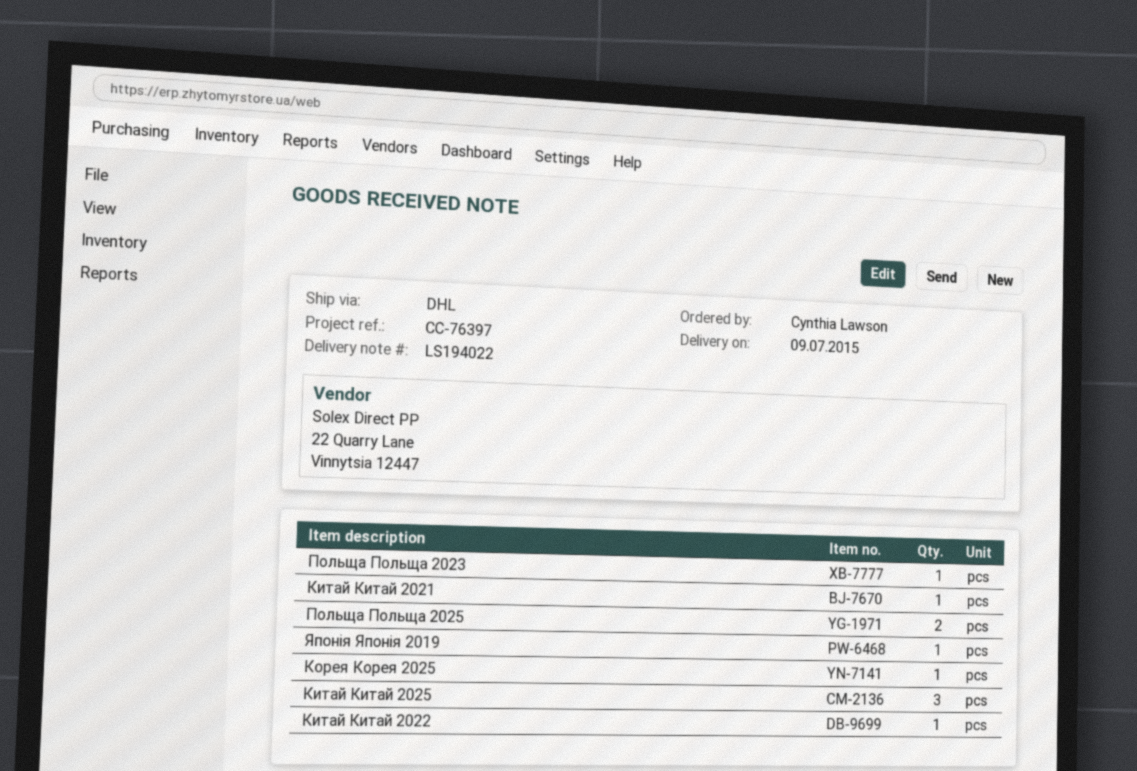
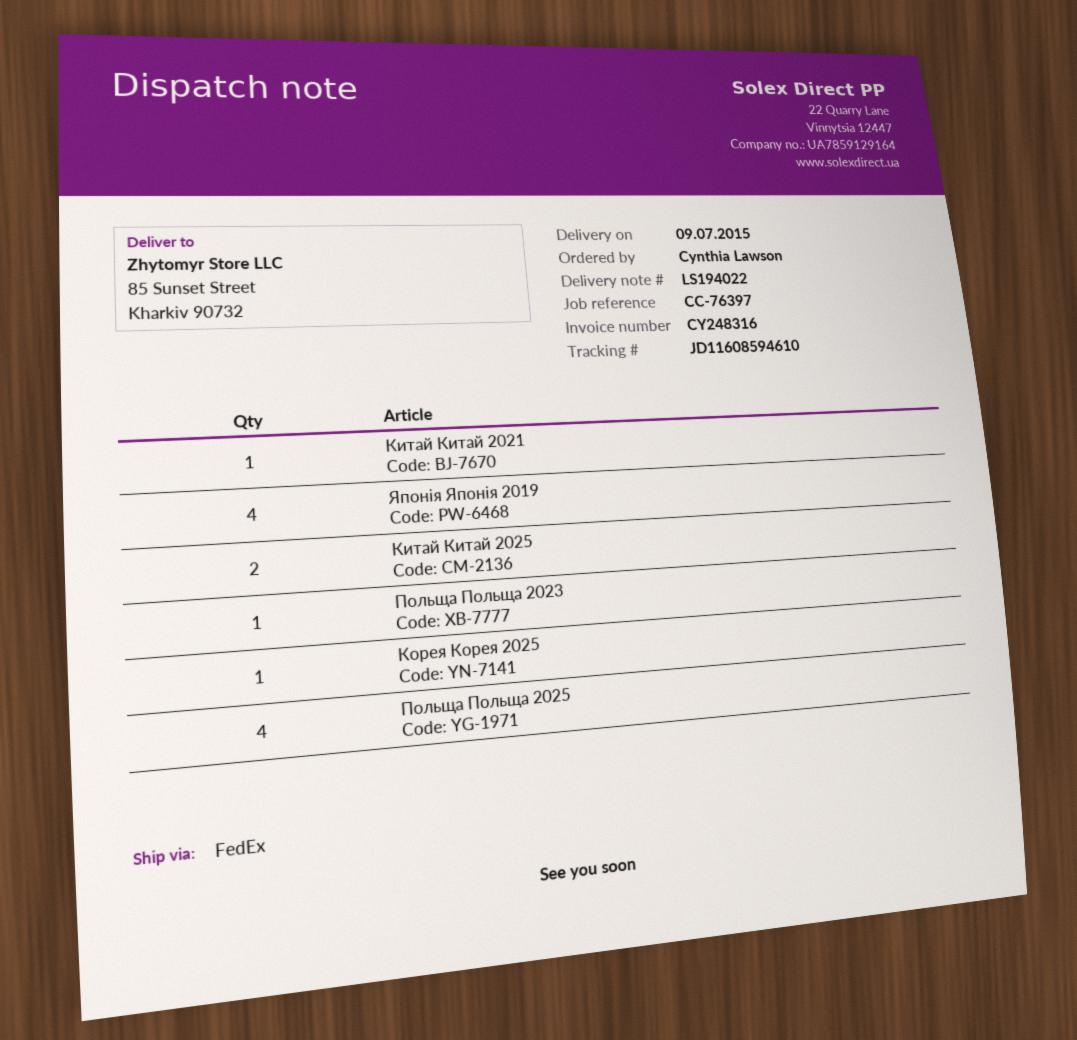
shipping method: DHL -> FedEx
Польща Польща 2025: 2 -> 4
Японія Японія 2019: 1 -> 4
Китай Китай 2025: 3 -> 2
Китай Китай 2022: 1 -> none

